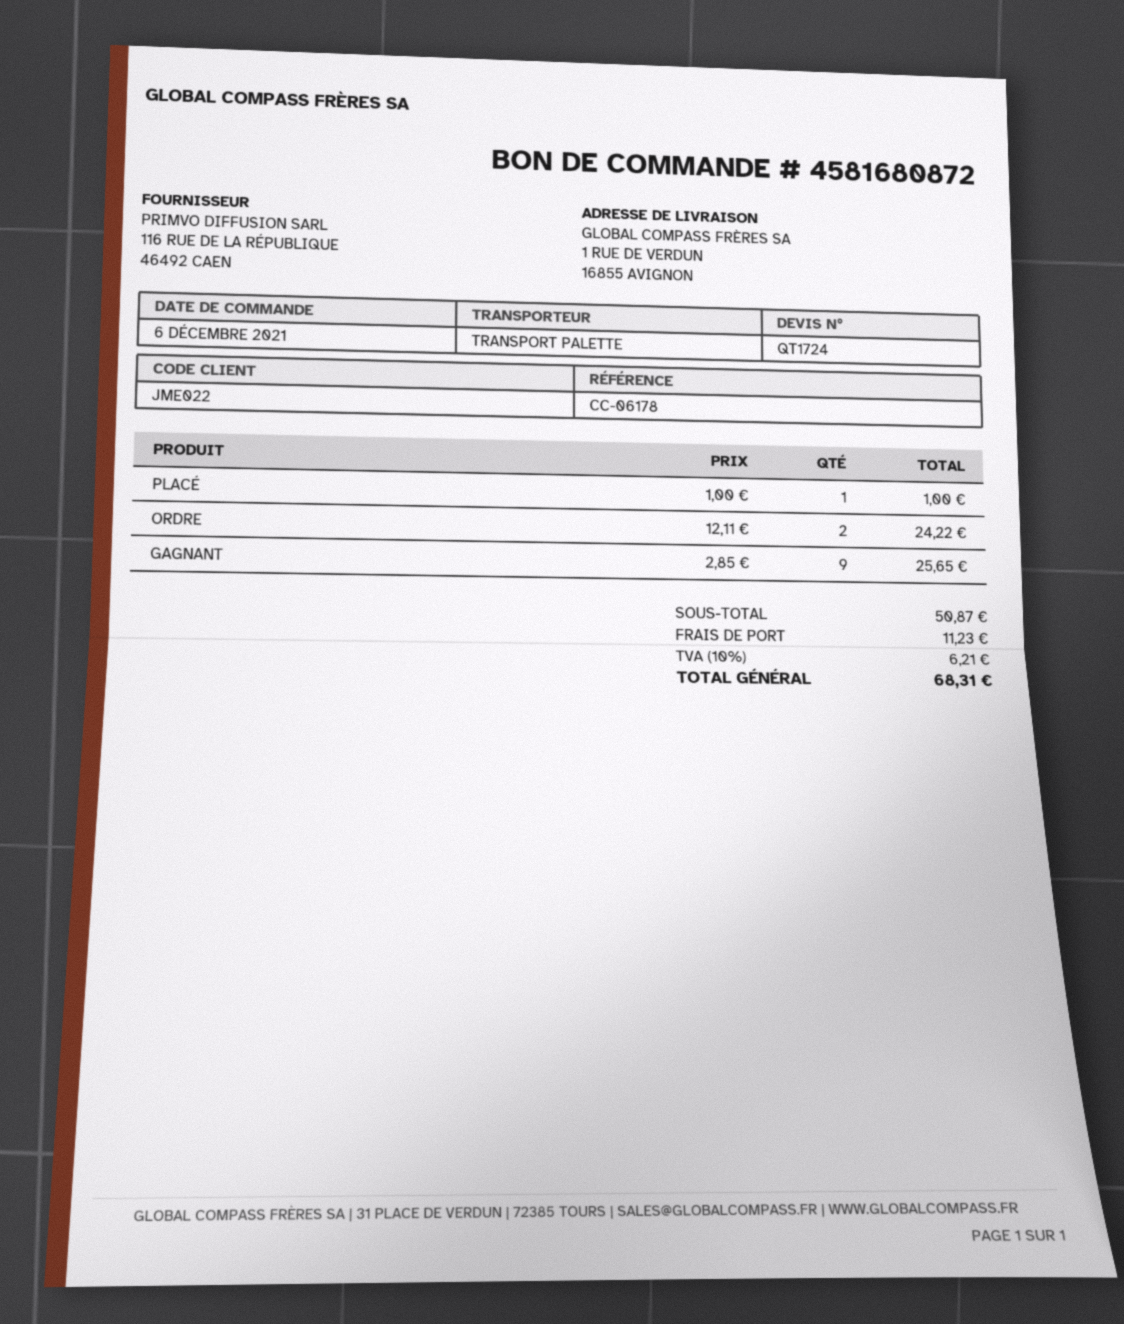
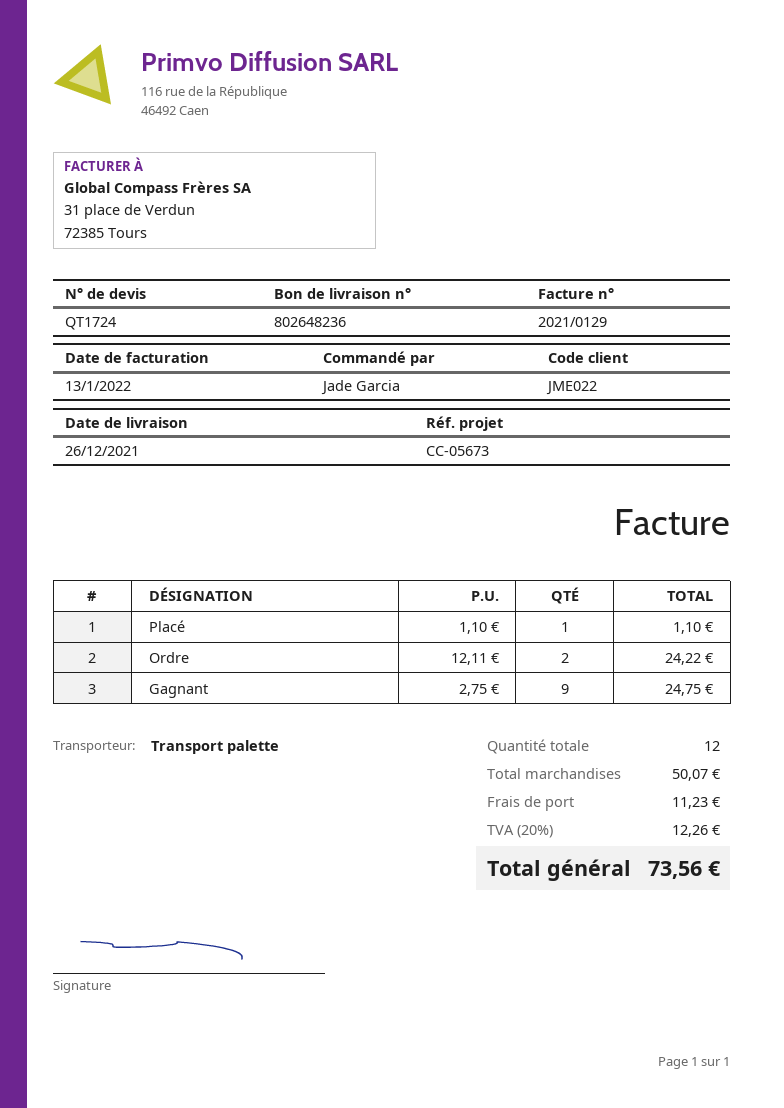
reference: CC-06178 -> CC-05673
PLACÉ: 1 x 1.00 = 1.00 -> 1 x 1.10 = 1.10
GAGNANT: 9 x 2.85 = 25.65 -> 9 x 2.75 = 24.75
subtotal: 50.87 -> 50.07
tax: 10% = 6.21 -> 20% = 12.26
total: 68.31 -> 73.56

